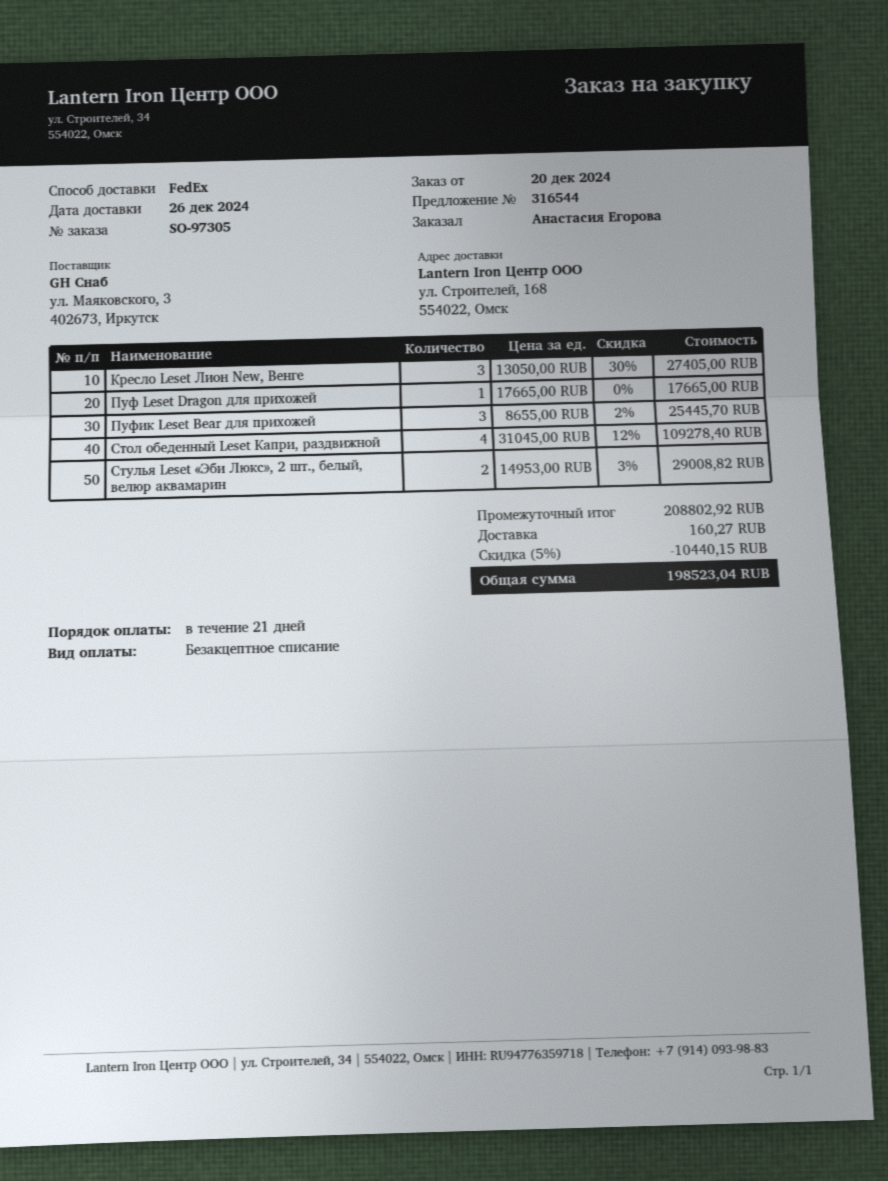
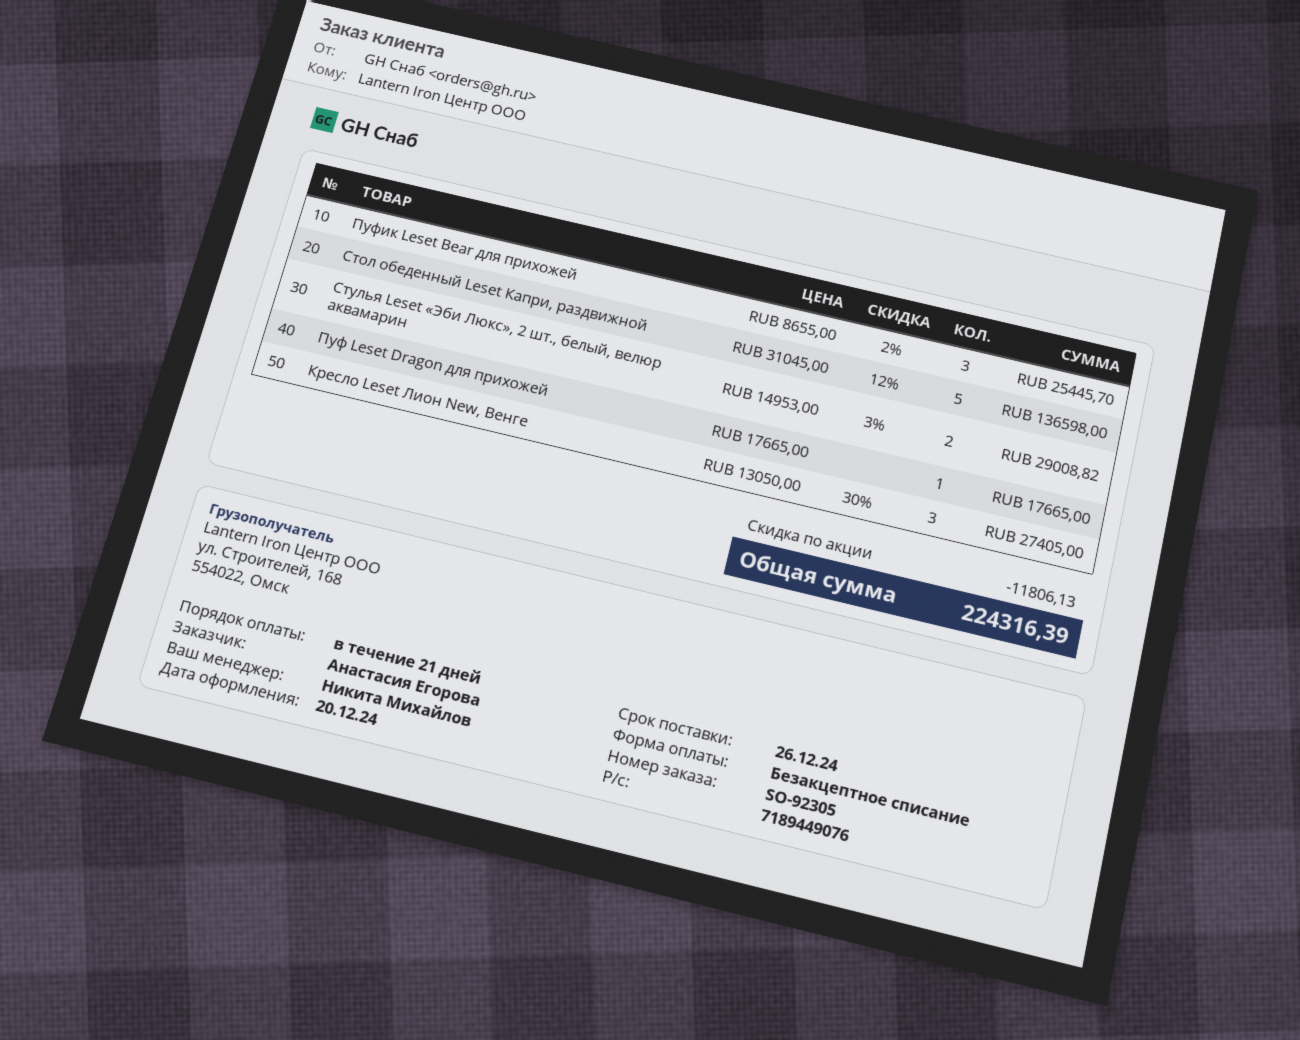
order number: SO-97305 -> SO-92305
Стол обеденный Leset Капри, раздвижной: 4 x 31045.00 - 12% = 109278.40 -> 5 x 31045.00 - 12% = 136598.00
discount: 10440.15 -> 11806.13
shipping: 160.27 -> none
total: 198523.04 -> 224316.39

